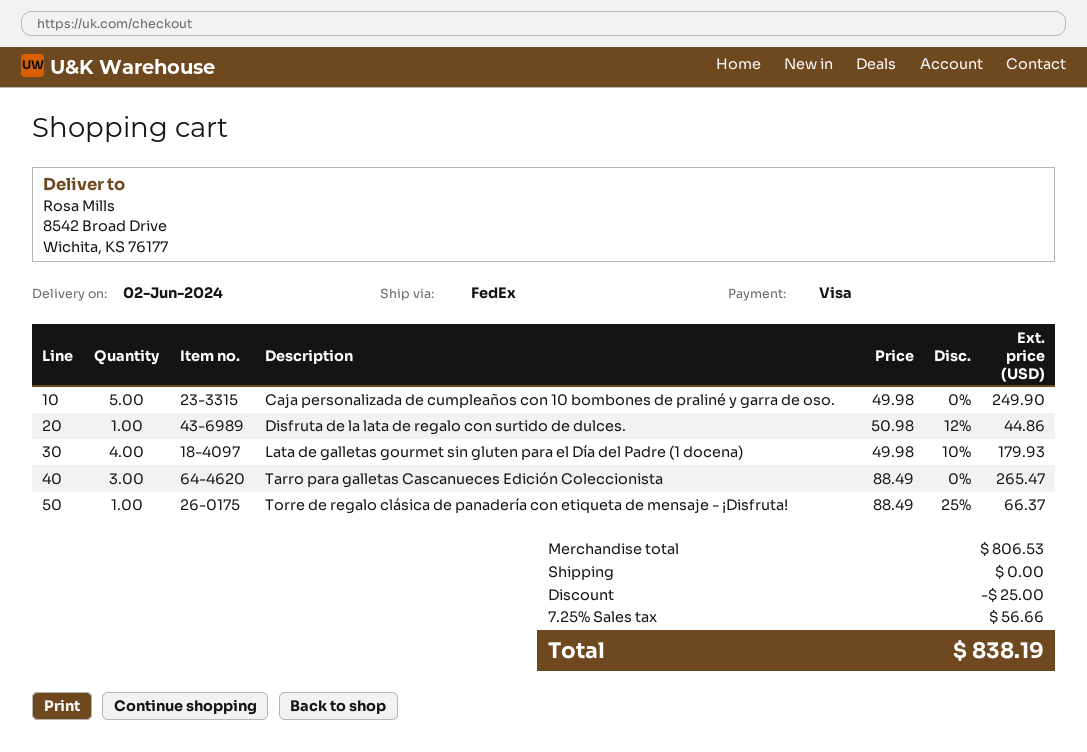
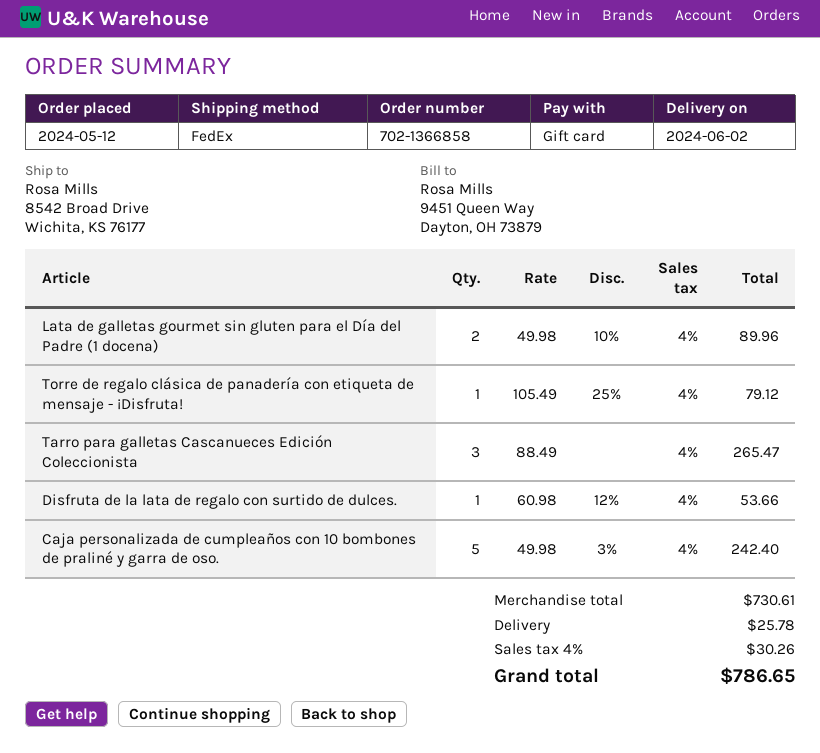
payment method: Visa -> gift card
Caja personalizada de cumpleaños con 10 bombones de praliné y garra de oso.: 5 x 49.98 = 249.90 -> 5 x 49.98 - 3% = 242.40
Disfruta de la lata de regalo con surtido de dulces.: 1 x 50.98 - 12% = 44.86 -> 1 x 60.98 - 12% = 53.66
Lata de galletas gourmet sin gluten para el Día del Padre (1 docena): 4 x 49.98 - 10% = 179.93 -> 2 x 49.98 - 10% = 89.96
Torre de regalo clásica de panadería con etiqueta de mensaje - ¡Disfruta!: 1 x 88.49 - 25% = 66.37 -> 1 x 105.49 - 25% = 79.12
subtotal: 806.53 -> 730.61
discount: 25.00 -> none
shipping: 0.00 -> 25.78
tax: 7.25% = 56.66 -> 4% = 30.26
total: 838.19 -> 786.65

